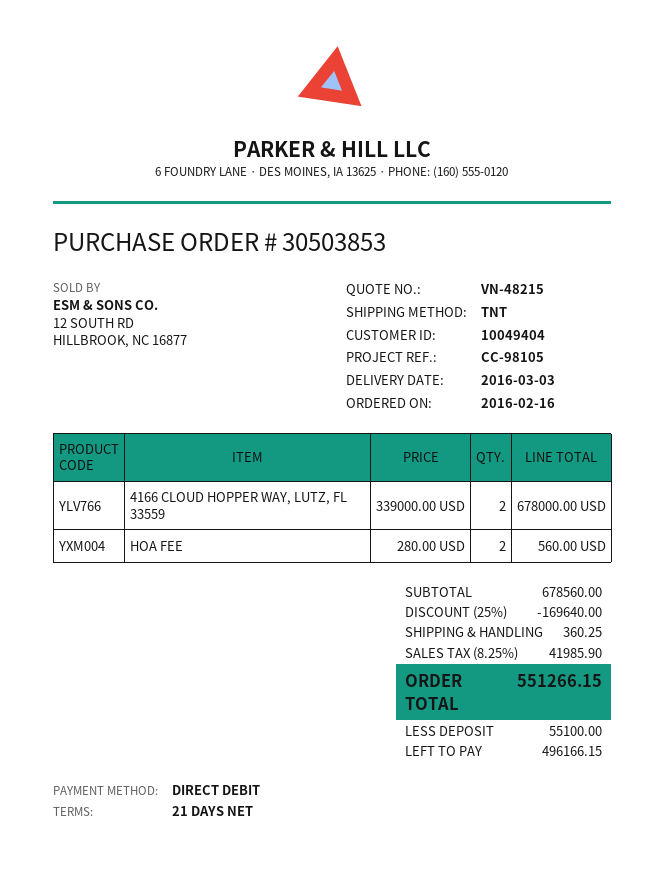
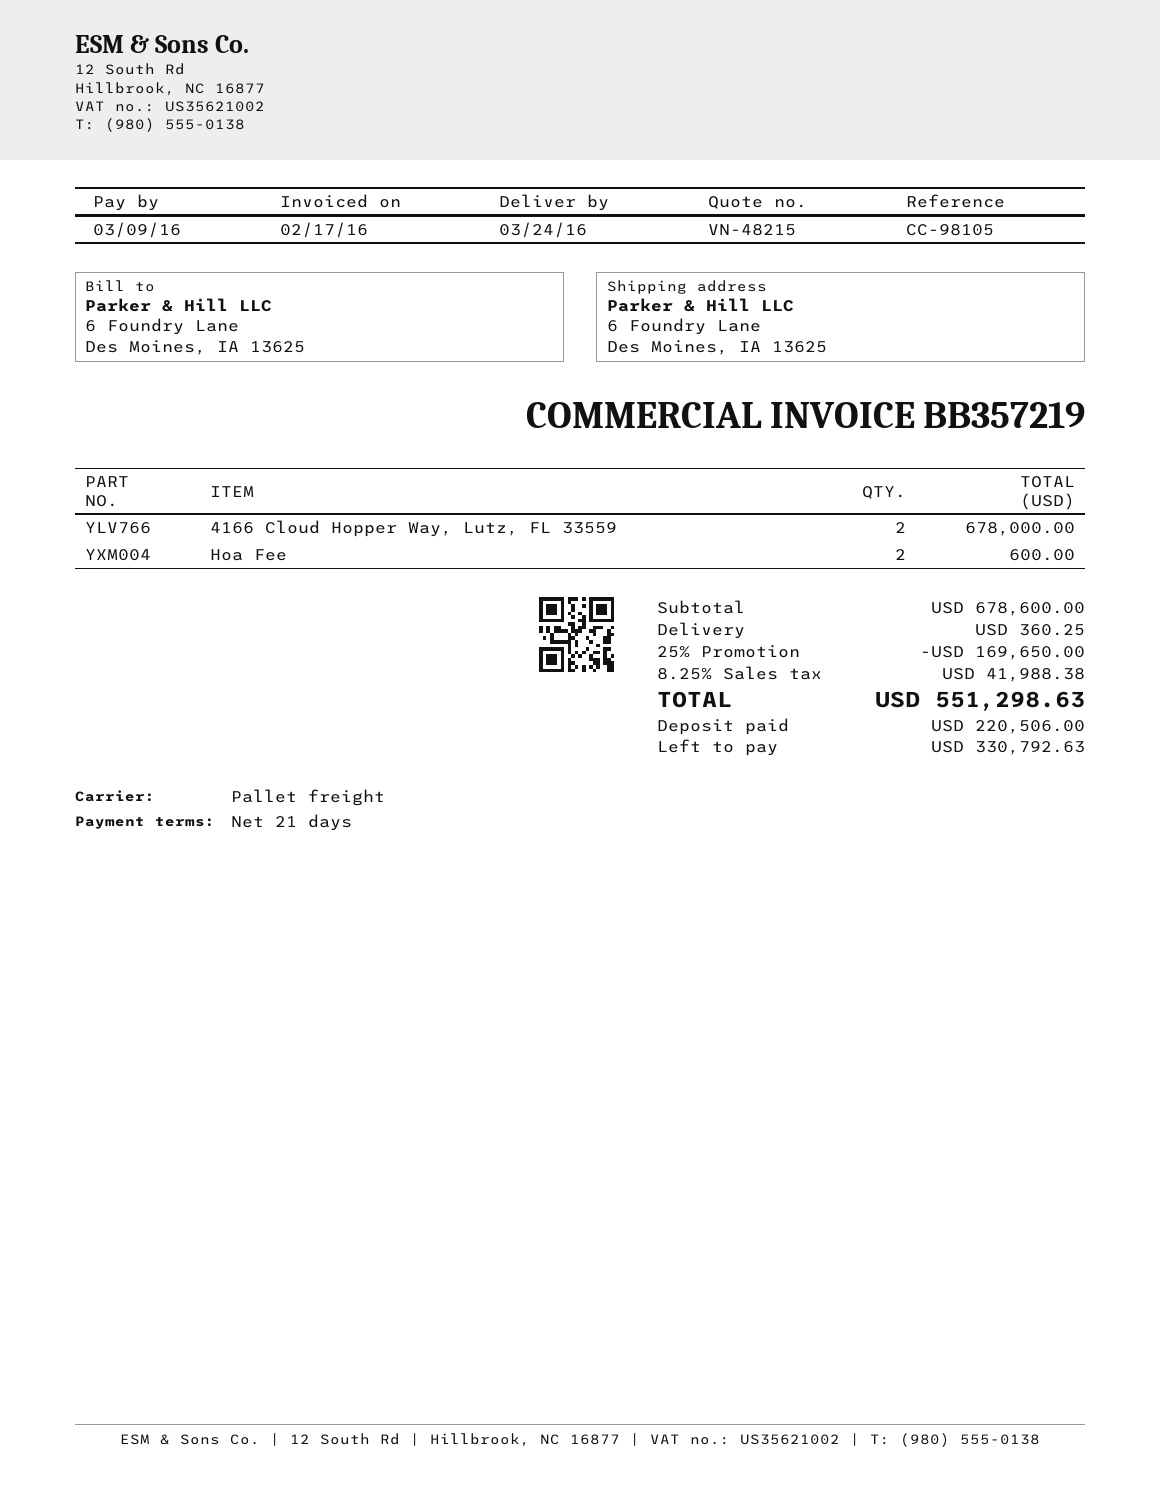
delivery date: 2016-03-03 -> 2016-03-24
shipping method: TNT -> pallet freight
HOA FEE: 2 for 560.00 -> 2 for 600.00
subtotal: 678560.00 -> 678600.00
discount: 25% = 169640.00 -> 25% = 169650.00
tax: 8.25% = 41985.90 -> 8.25% = 41988.38
total: 551266.15 -> 551298.63
deposit: 55100.00 -> 220506.00
balance: 496166.15 -> 330792.63

